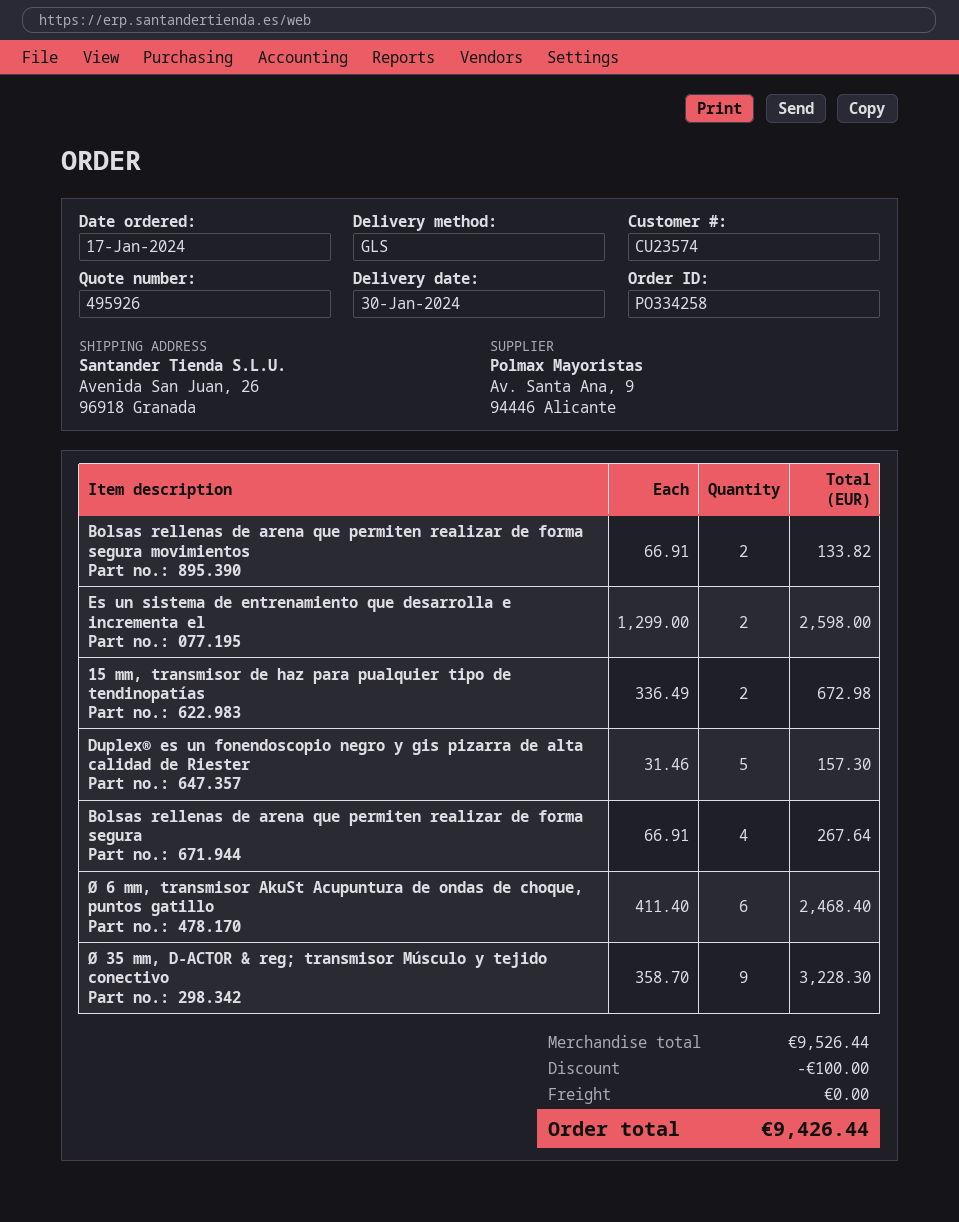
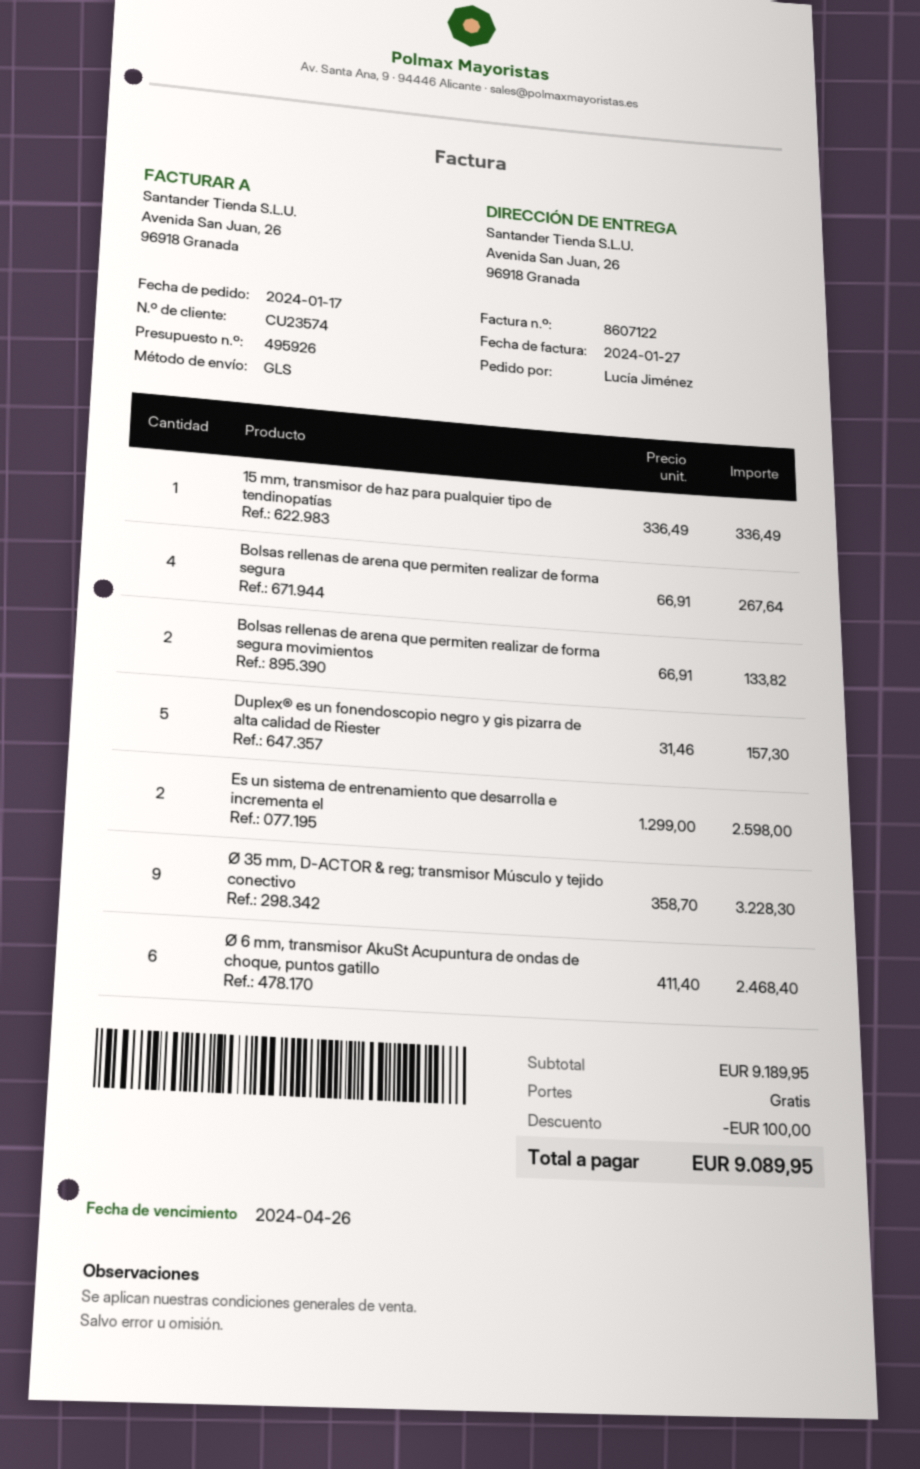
15 mm, transmisor de haz para pualquier tipo de tendinopatías: 2 x 336.49 = 672.98 -> 1 x 336.49 = 336.49
subtotal: 9526.44 -> 9189.95
total: 9426.44 -> 9089.95

